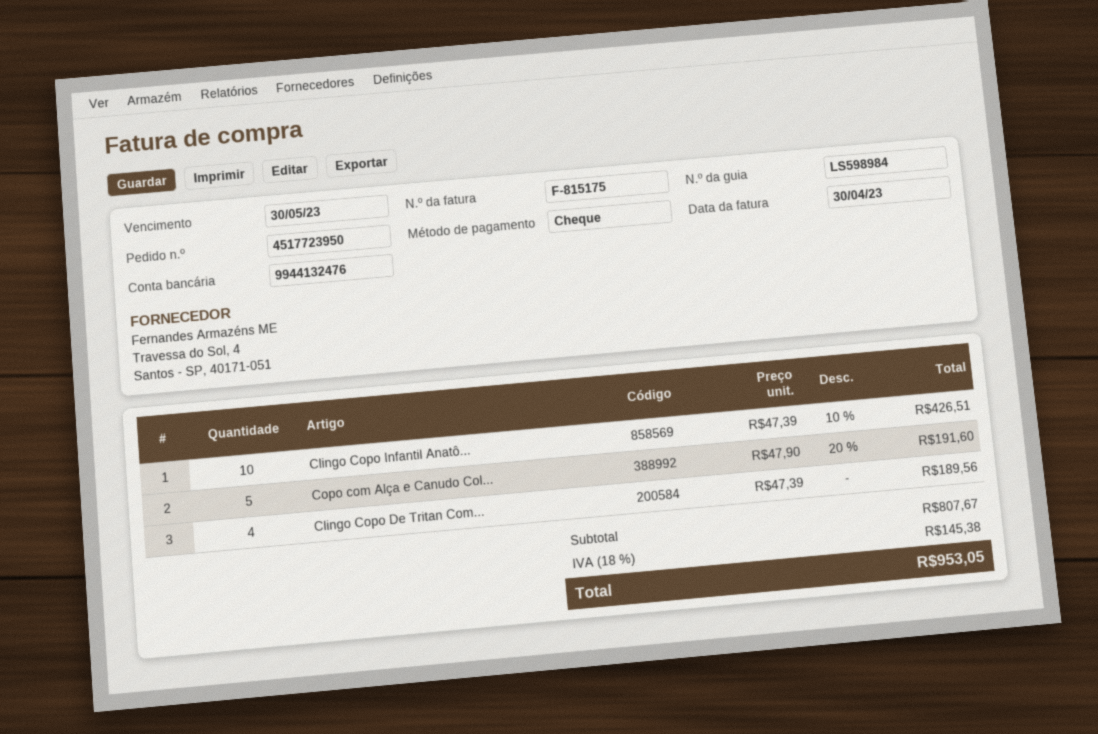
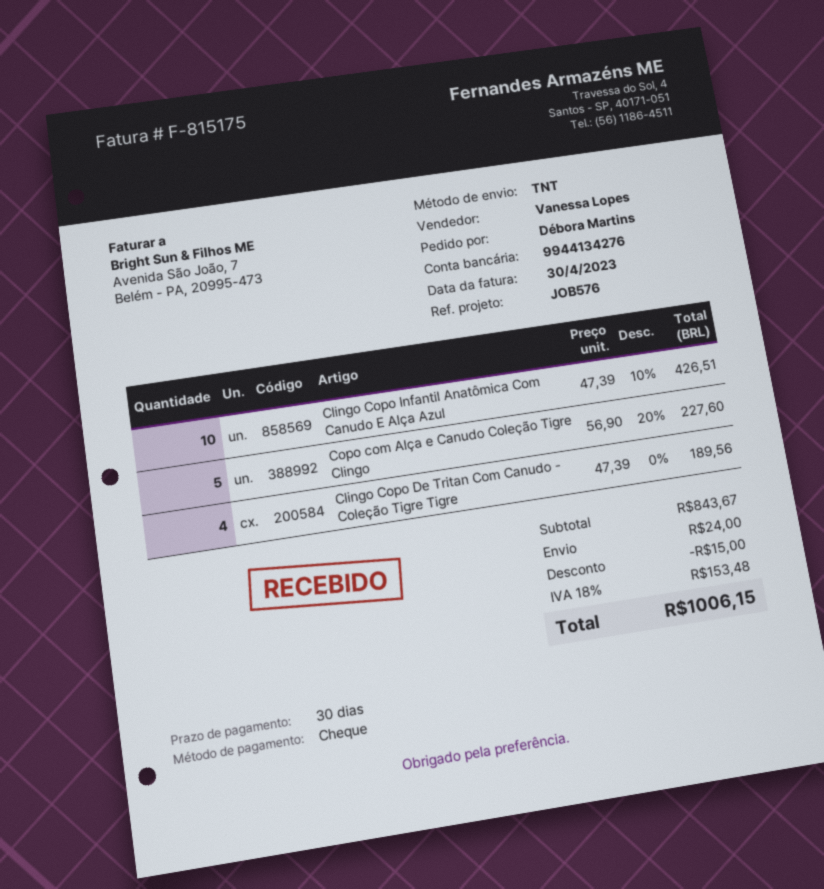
bank account: 9944132476 -> 9944134276
Copo com Alça e Canudo Col...: 5 x 47.90 - 20% = 191.60 -> 5 x 56.90 - 20% = 227.60
subtotal: 807.67 -> 843.67
discount: none -> 15.00
shipping: none -> 24.00
tax: 18% = 145.38 -> 18% = 153.48
total: 953.05 -> 1006.15

